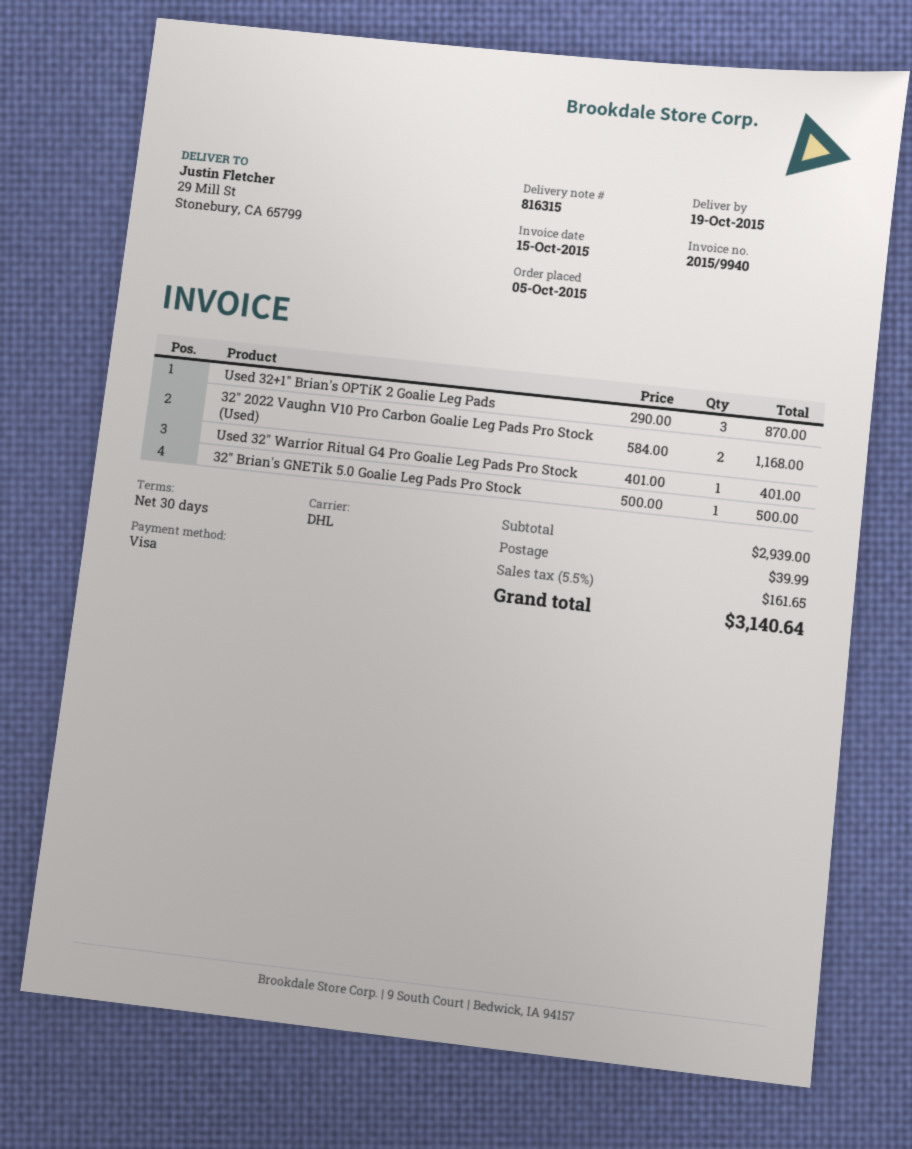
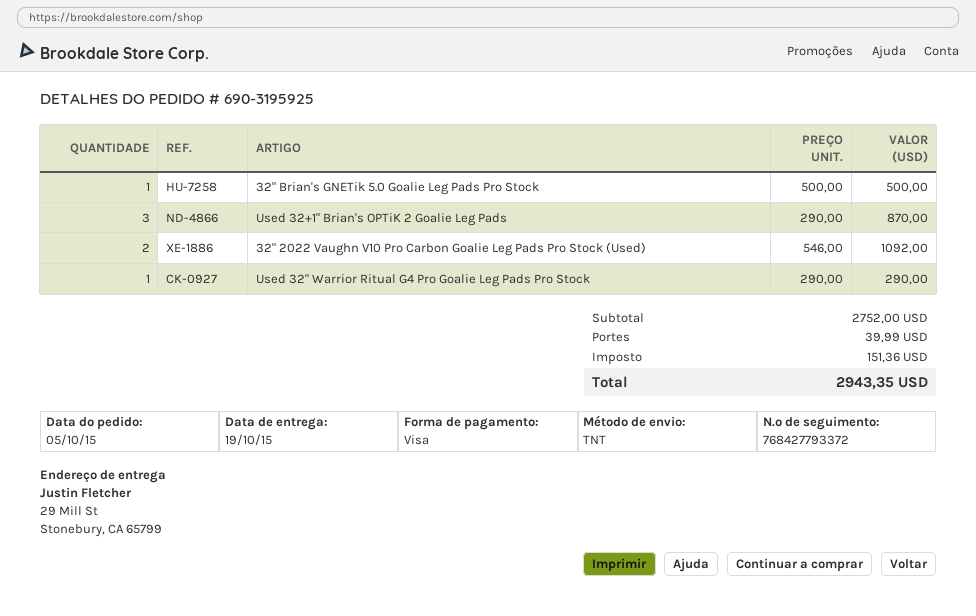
shipping method: DHL -> TNT
32" 2022 Vaughn V10 Pro Carbon Goalie Leg Pads Pro Stock (Used): 2 x 584.00 = 1168.00 -> 2 x 546.00 = 1092.00
Used 32" Warrior Ritual G4 Pro Goalie Leg Pads Pro Stock: 1 x 401.00 = 401.00 -> 1 x 290.00 = 290.00
subtotal: 2939.00 -> 2752.00
tax: 161.65 -> 151.36
total: 3140.64 -> 2943.35

